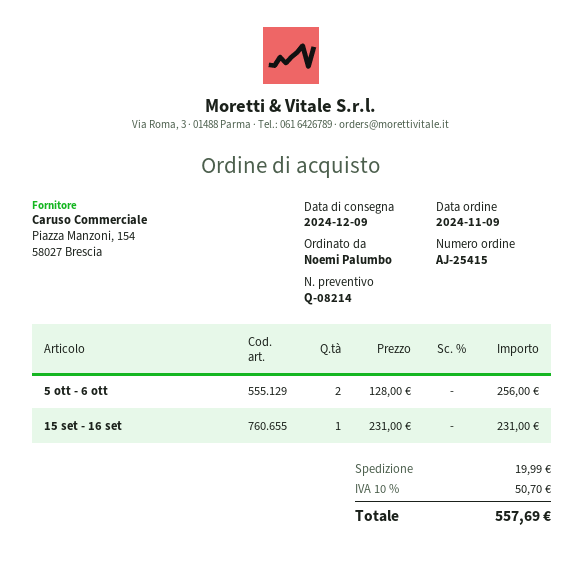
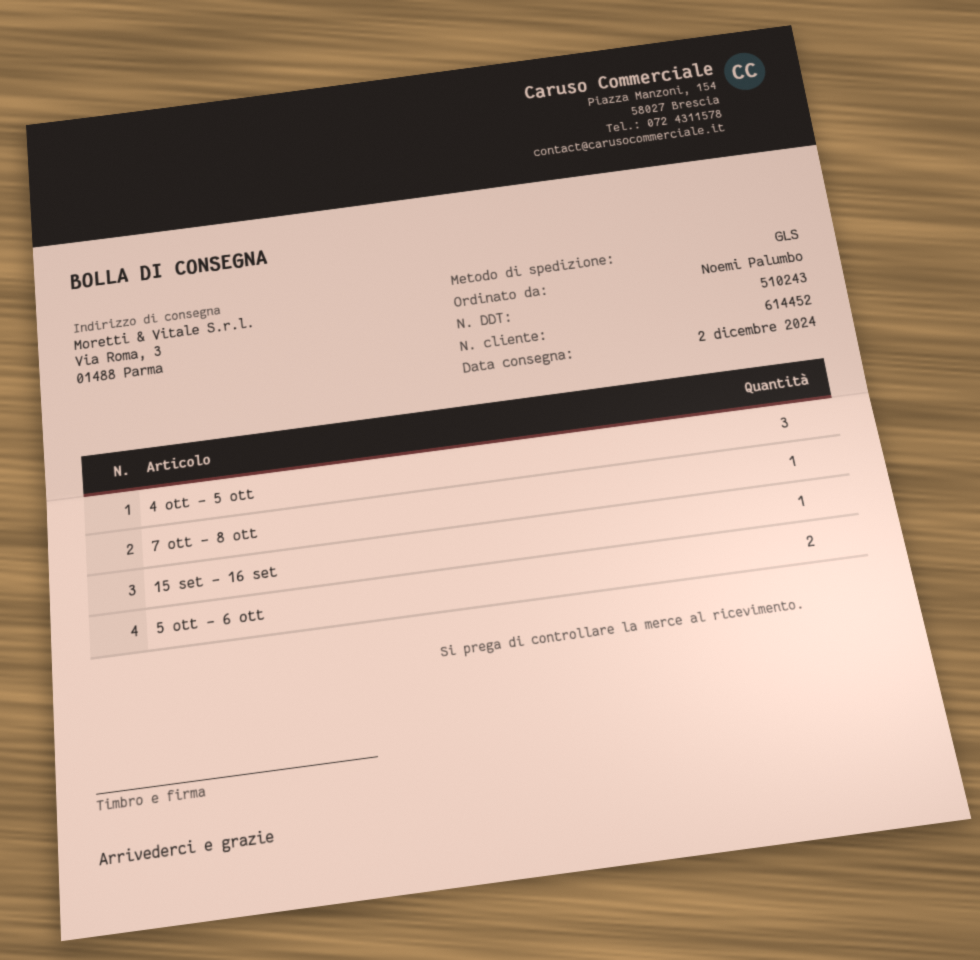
delivery date: 2024-12-09 -> 2024-12-02
4 ott - 5 ott: none -> 3
7 ott - 8 ott: none -> 1

